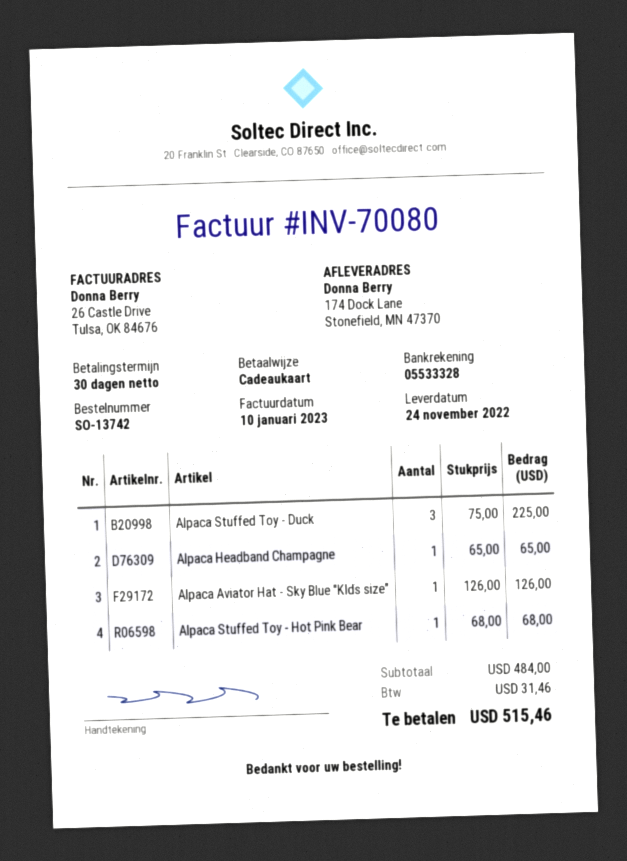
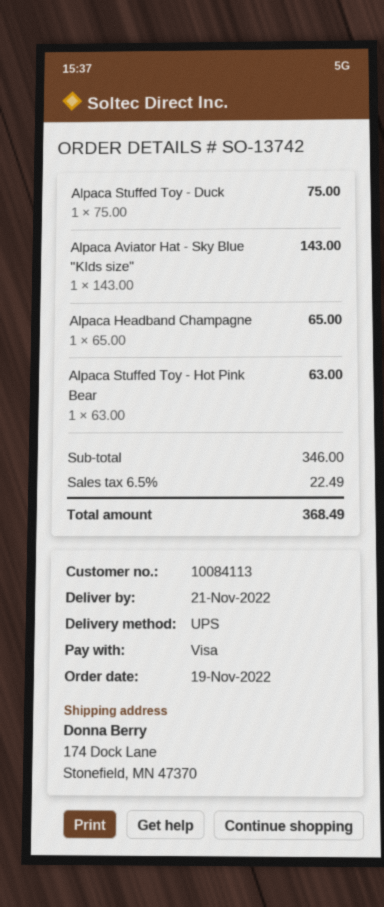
delivery date: 2022-11-24 -> 2022-11-21
payment method: gift card -> Visa
Alpaca Stuffed Toy - Duck: 3 x 75.00 = 225.00 -> 1 x 75.00 = 75.00
Alpaca Aviator Hat - Sky Blue "KIds size": 1 x 126.00 = 126.00 -> 1 x 143.00 = 143.00
Alpaca Stuffed Toy - Hot Pink Bear: 1 x 68.00 = 68.00 -> 1 x 63.00 = 63.00
subtotal: 484.00 -> 346.00
tax: 31.46 -> 22.49
total: 515.46 -> 368.49

